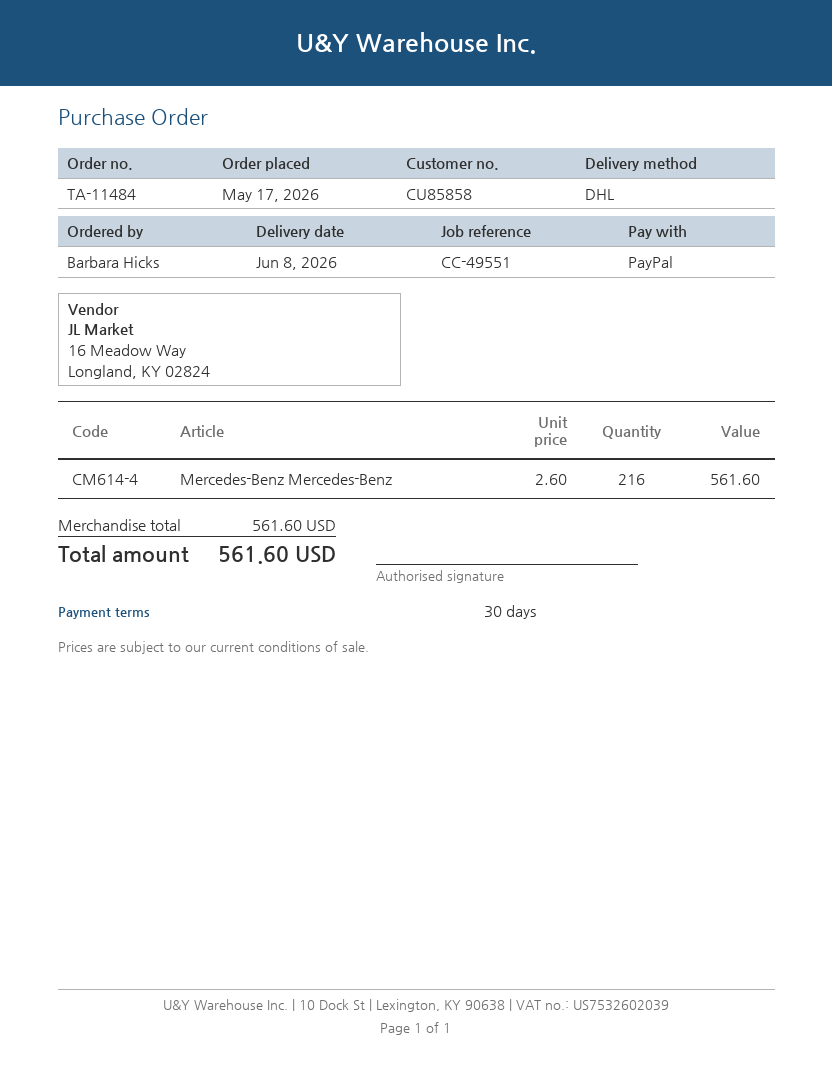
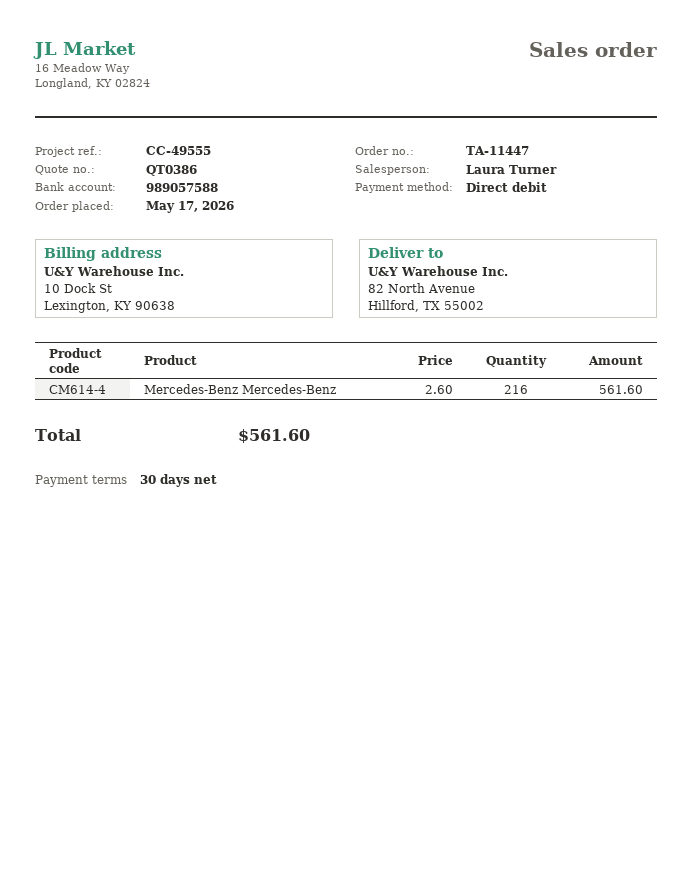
order number: TA-11484 -> TA-11447
reference: CC-49551 -> CC-49555
payment method: PayPal -> direct debit

